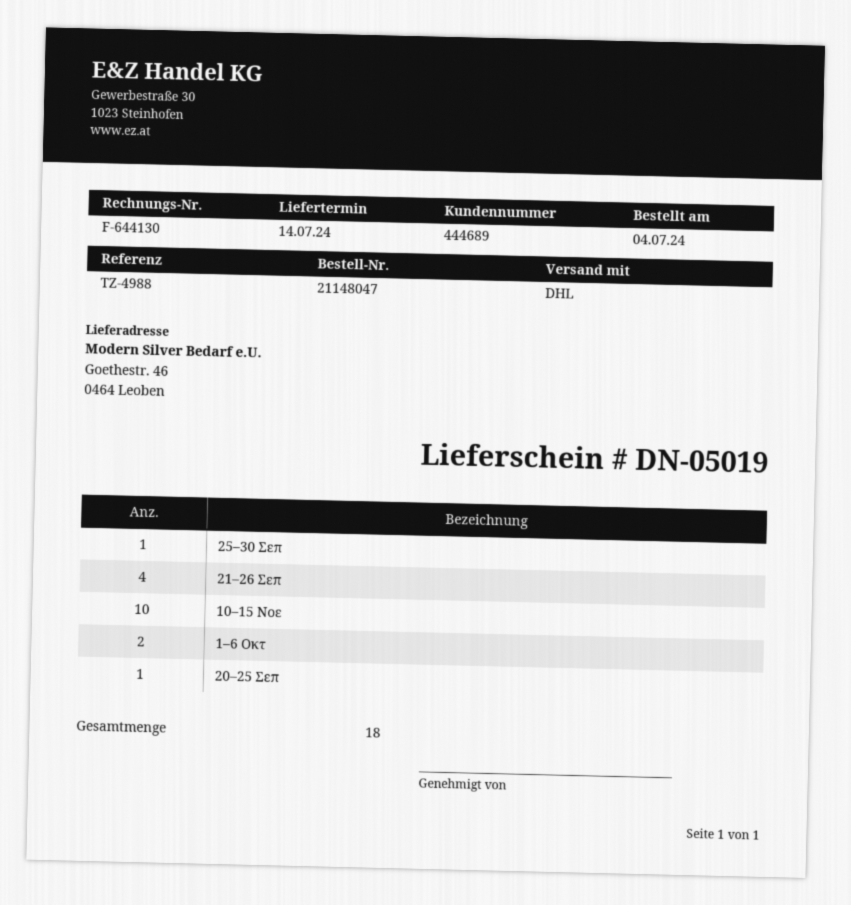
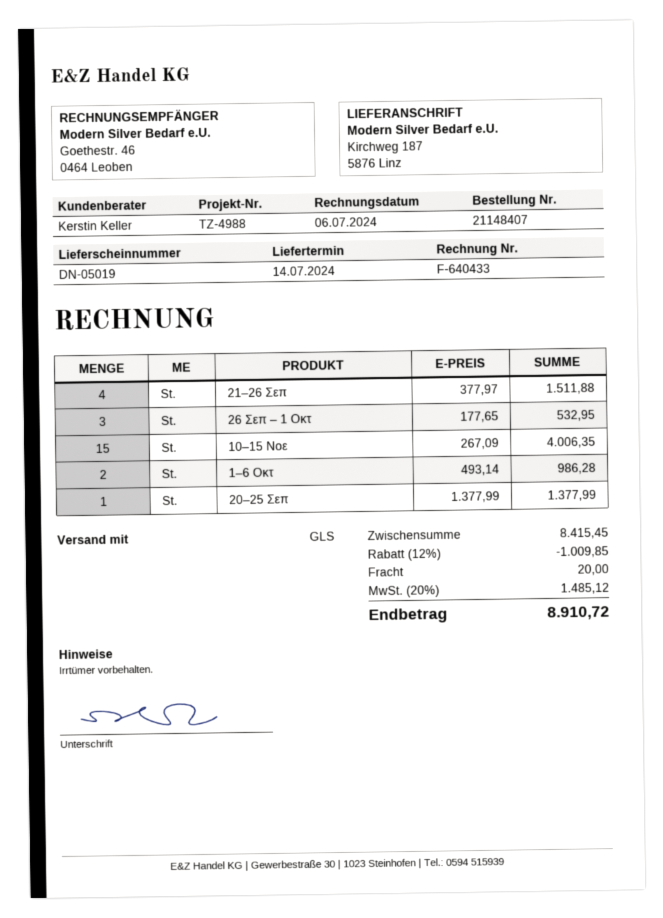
order number: 21148047 -> 21148407
invoice number: F-644130 -> F-640433
shipping method: DHL -> GLS
ship to: Goethestr. 46, 0464 Leoben -> Kirchweg 187, 5876 Linz
25–30 Σεπ: 1 -> none
10–15 Νοε: 10 -> 15
26 Σεπ – 1 Οκτ: none -> 3

